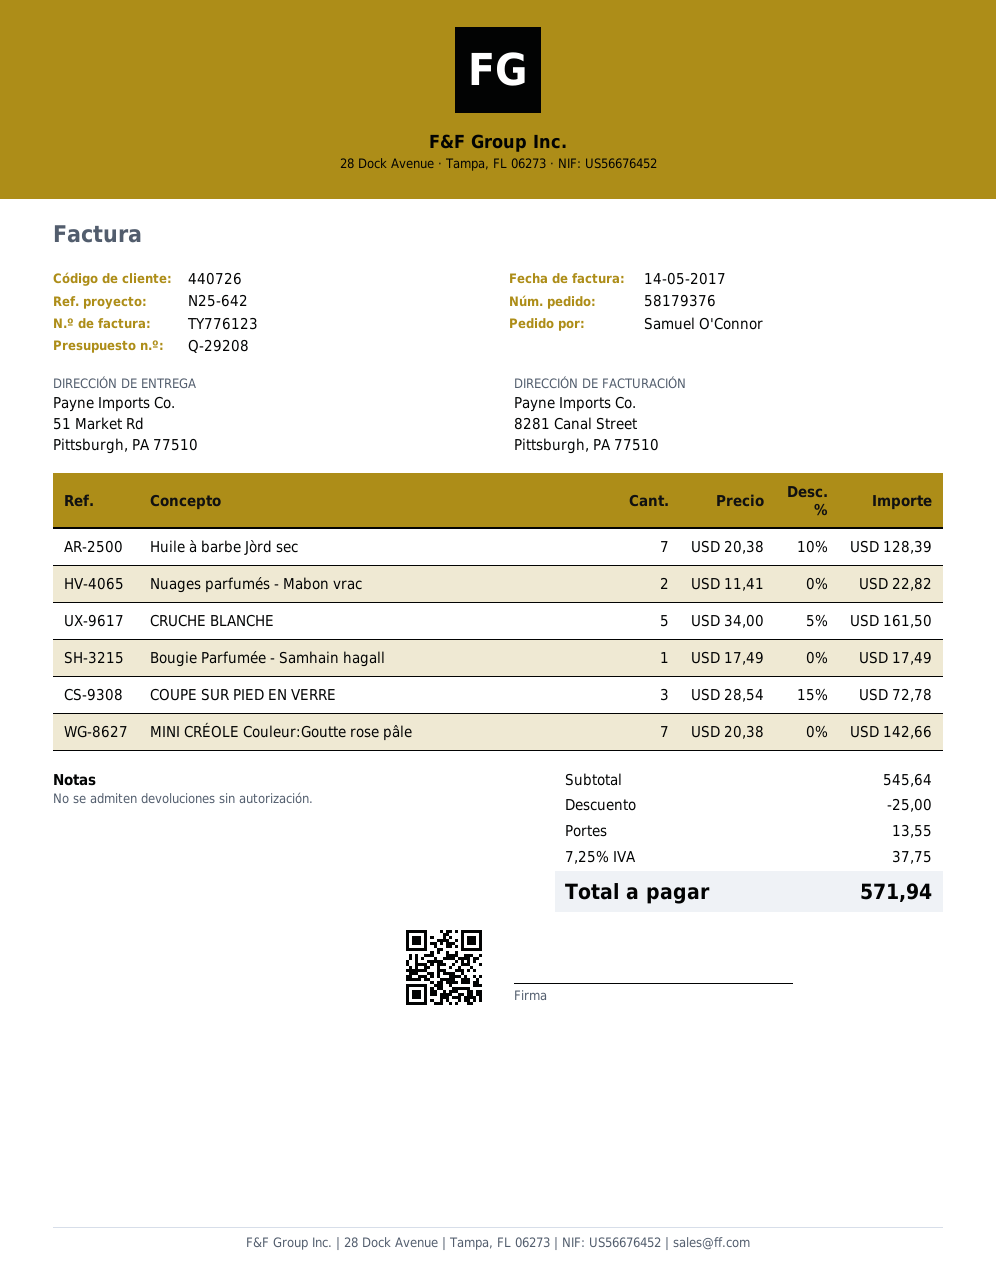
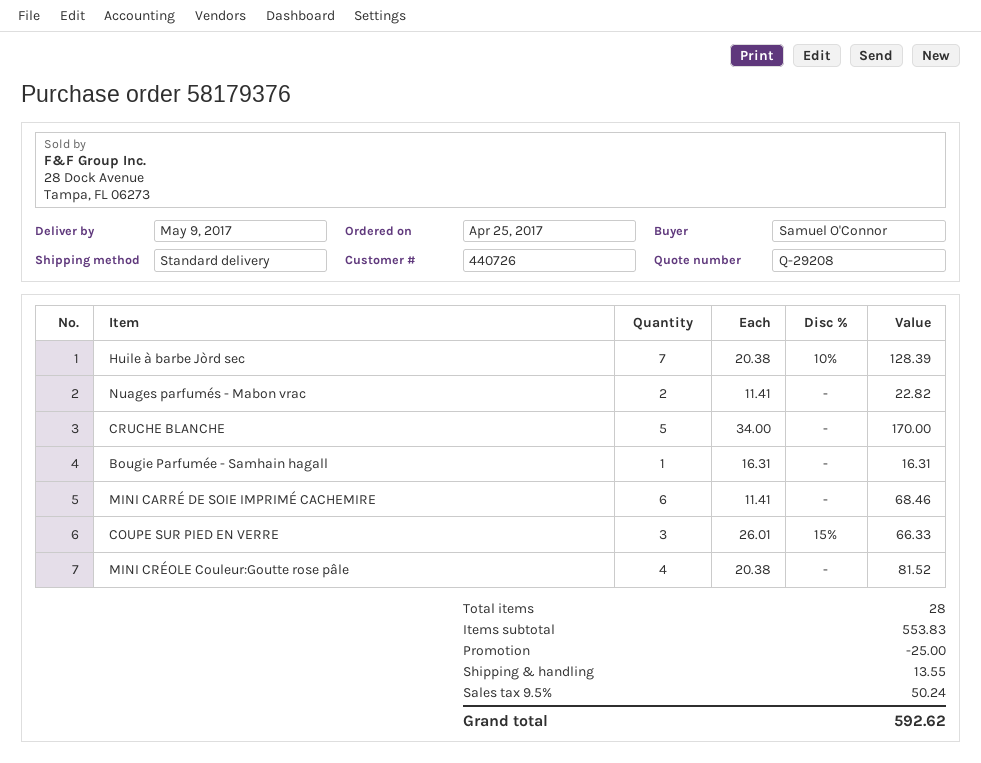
CRUCHE BLANCHE: 5 x 34.00 - 5% = 161.50 -> 5 x 34.00 = 170.00
Bougie Parfumée - Samhain hagall: 1 x 17.49 = 17.49 -> 1 x 16.31 = 16.31
COUPE SUR PIED EN VERRE: 3 x 28.54 - 15% = 72.78 -> 3 x 26.01 - 15% = 66.33
MINI CRÉOLE Couleur:Goutte rose pâle: 7 x 20.38 = 142.66 -> 4 x 20.38 = 81.52
MINI CARRÉ DE SOIE IMPRIMÉ CACHEMIRE: none -> 6 x 11.41 = 68.46
subtotal: 545.64 -> 553.83
tax: 7.25% = 37.75 -> 9.5% = 50.24
total: 571.94 -> 592.62

